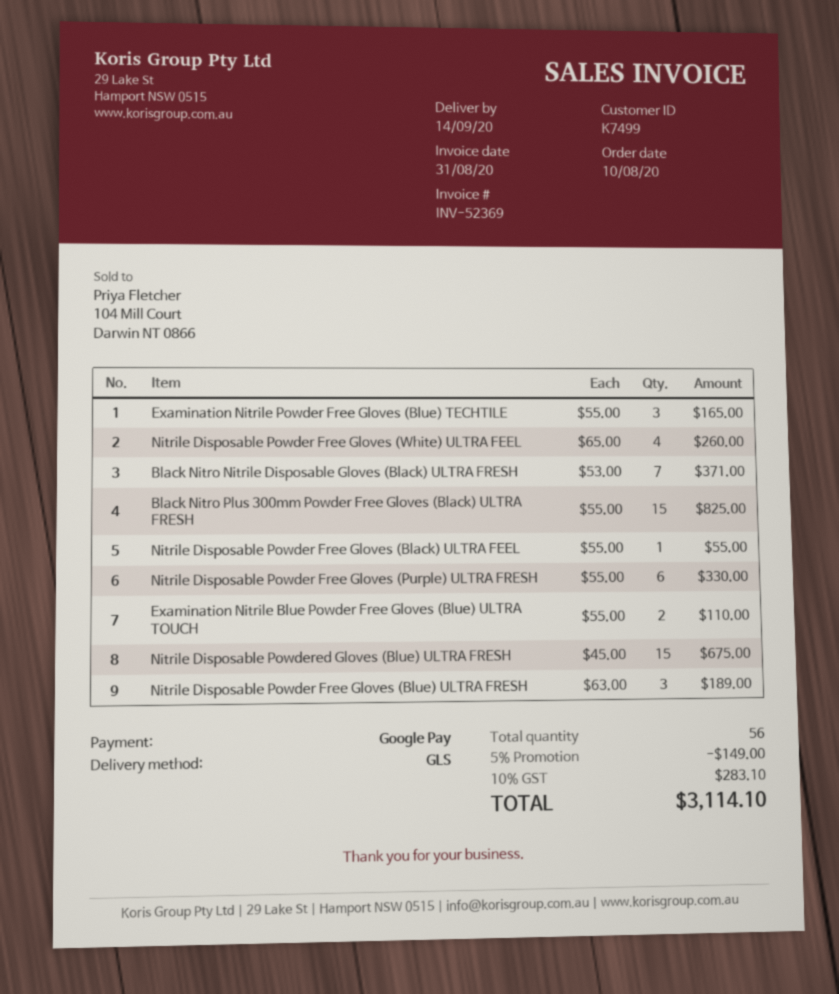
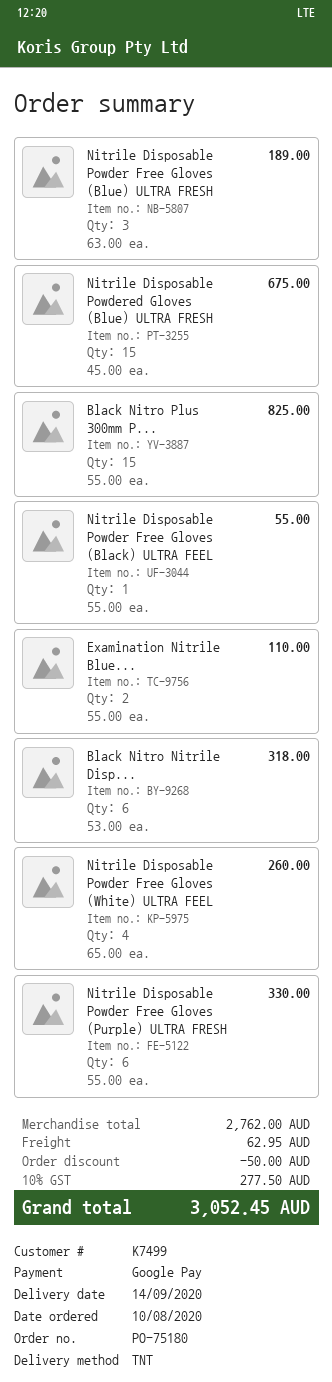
shipping method: GLS -> TNT
Examination Nitrile Powder Free Gloves (Blue) TECHTILE: 3 x 55.00 = 165.00 -> none
Black Nitro Nitrile Disposable Gloves (Black) ULTRA FRESH: 7 x 53.00 = 371.00 -> 6 x 53.00 = 318.00
discount: 149.00 -> 50.00
shipping: none -> 62.95
tax: 10% = 283.10 -> 10% = 277.50
total: 3114.10 -> 3052.45

